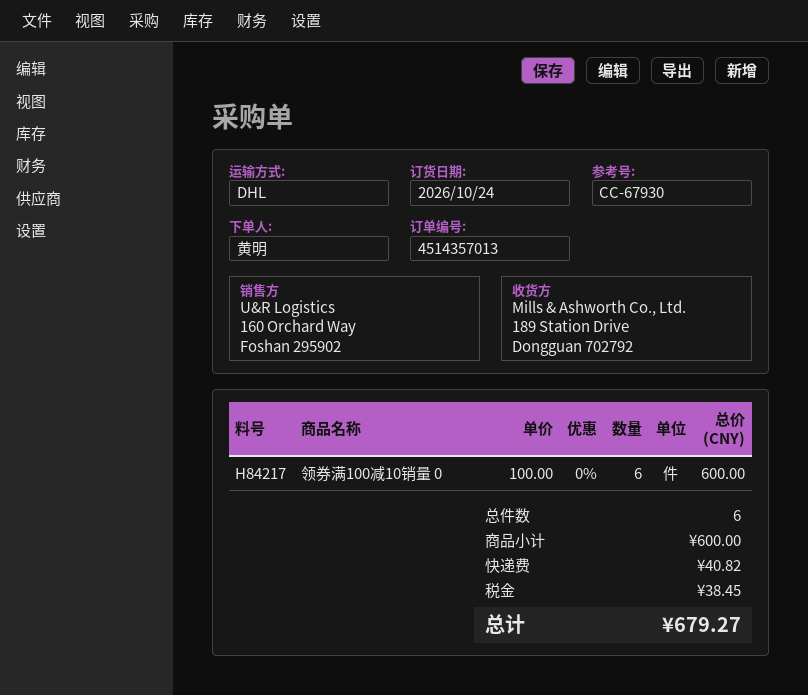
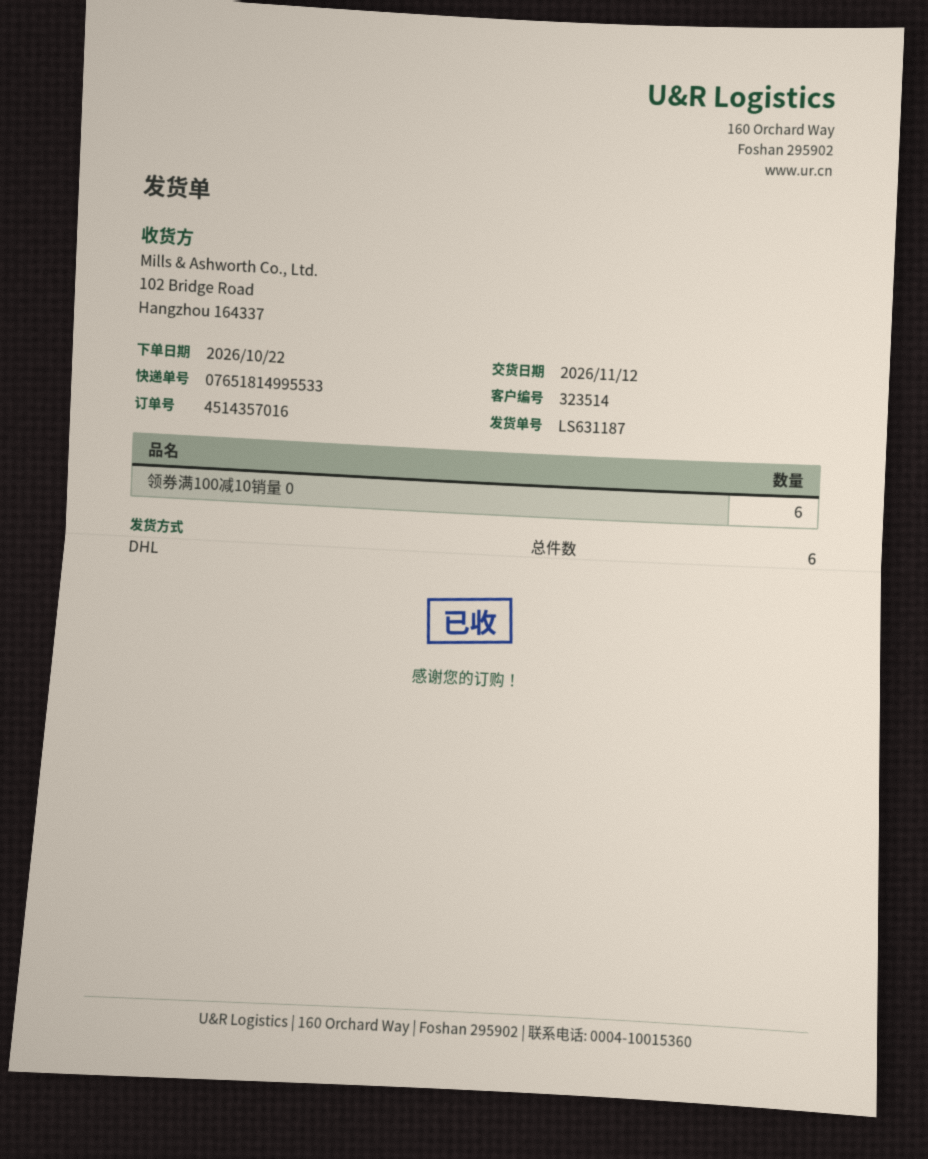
order number: 4514357013 -> 4514357016
order date: 2026-10-24 -> 2026-10-22
ship to: 189 Station Drive, Dongguan 702792 -> 102 Bridge Road, Hangzhou 164337

